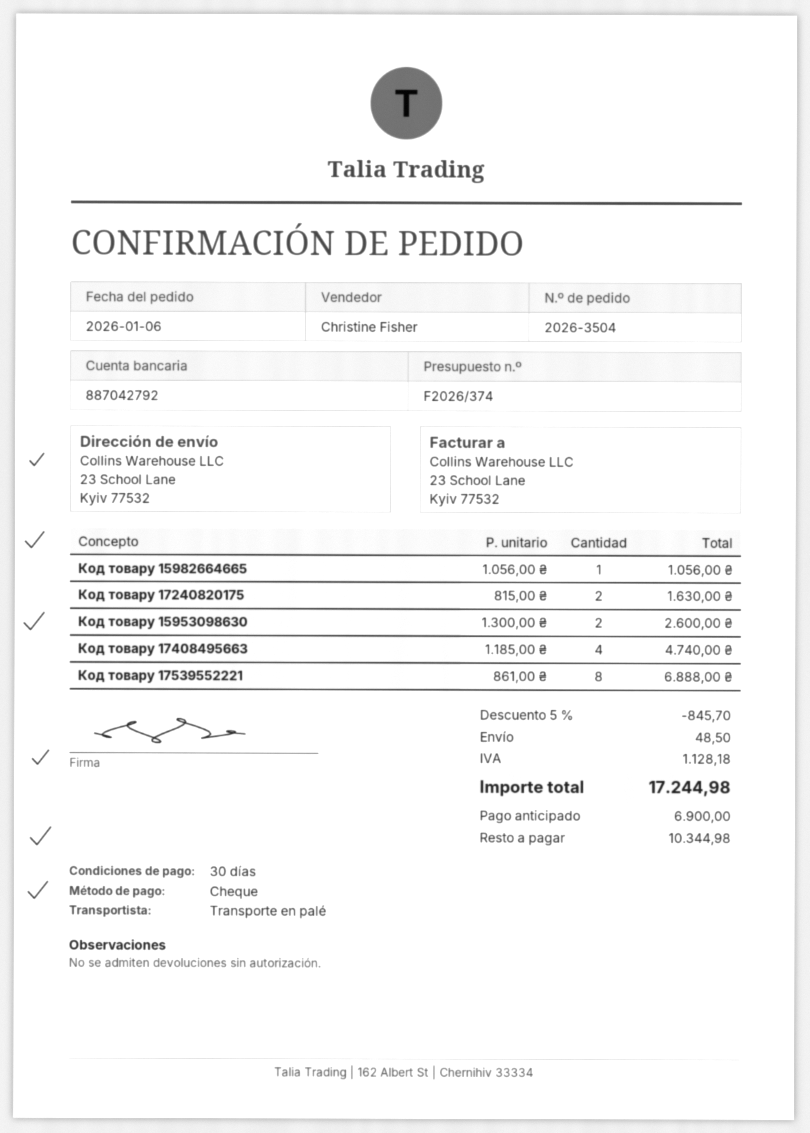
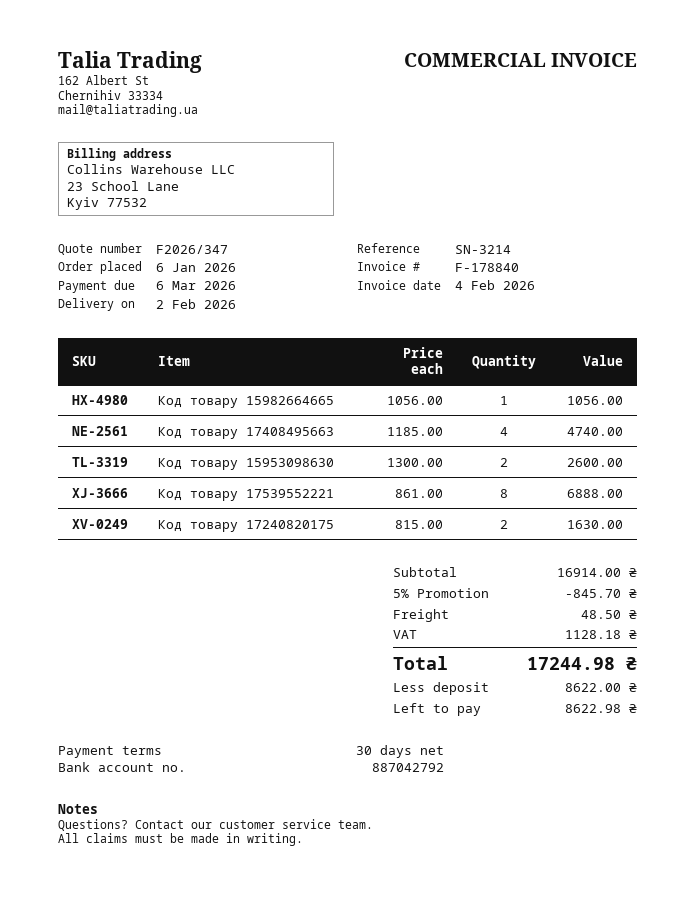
quote number: F2026/374 -> F2026/347
deposit: 6900.00 -> 8622.00
balance: 10344.98 -> 8622.98

